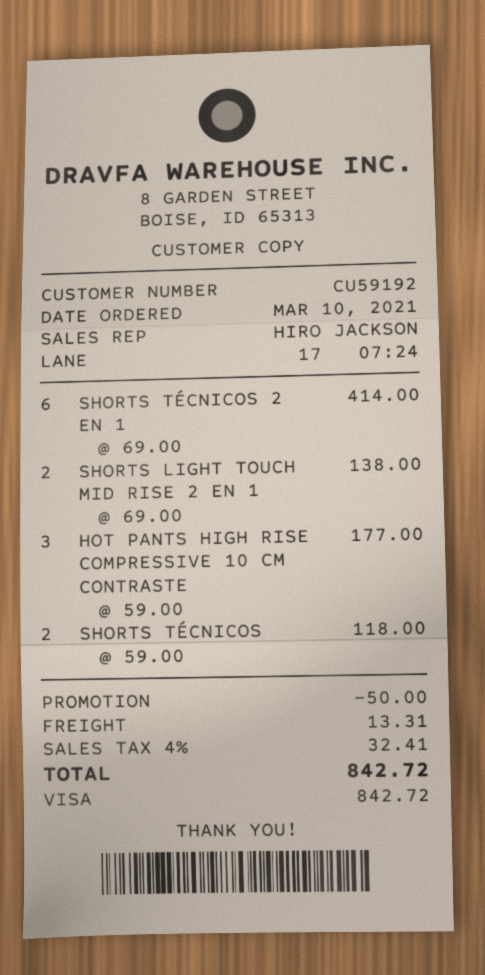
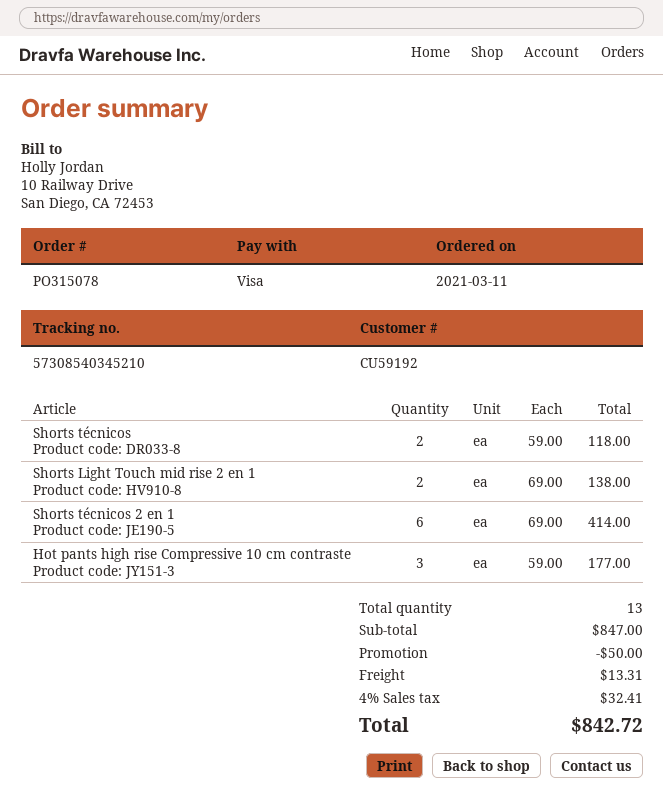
order date: 2021-03-10 -> 2021-03-11

